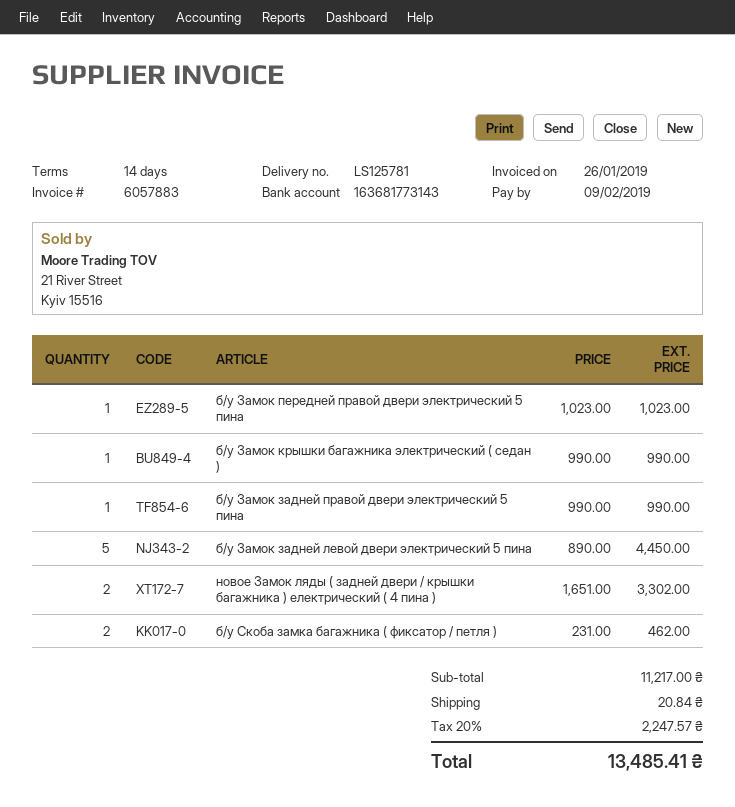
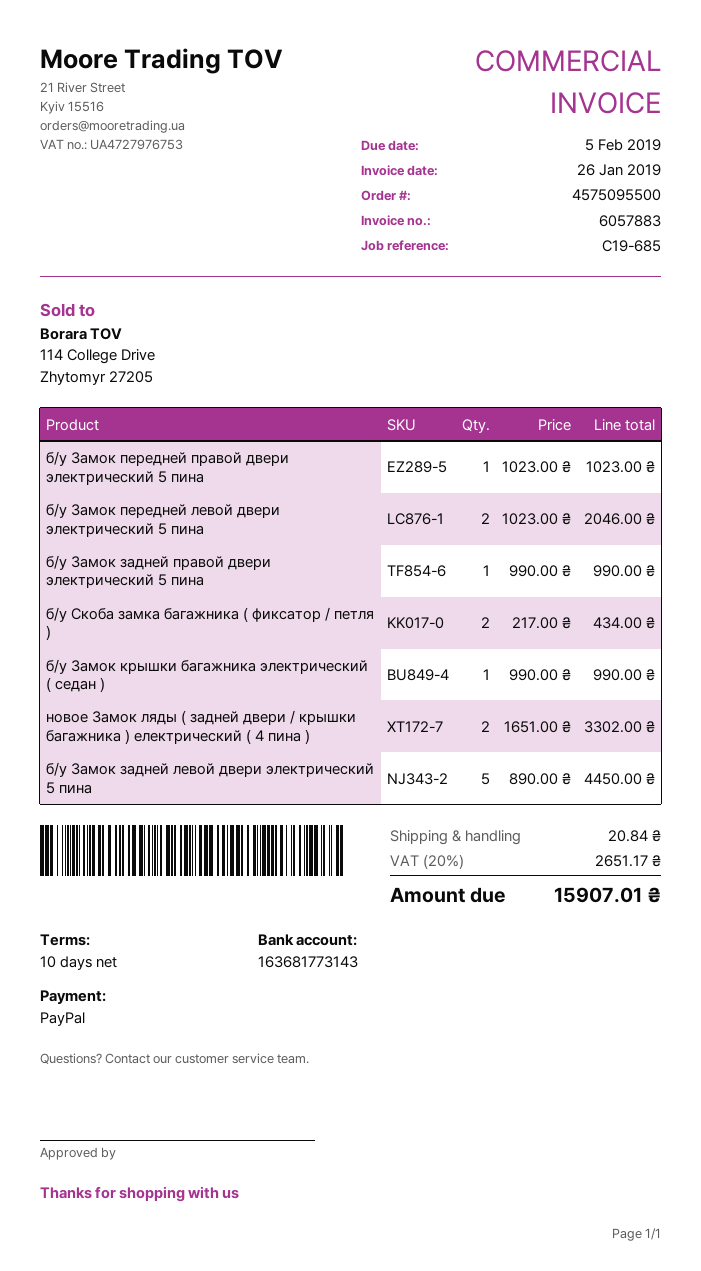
payment terms: 14 days -> 10 days
due date: 2019-02-09 -> 2019-02-05
б/у Скоба замка багажника ( фиксатор / петля ): 2 x 231.00 = 462.00 -> 2 x 217.00 = 434.00
б/у Замок передней левой двери электрический 5 пина: none -> 2 x 1023.00 = 2046.00
tax: 20% = 2247.57 -> 20% = 2651.17
total: 13485.41 -> 15907.01

